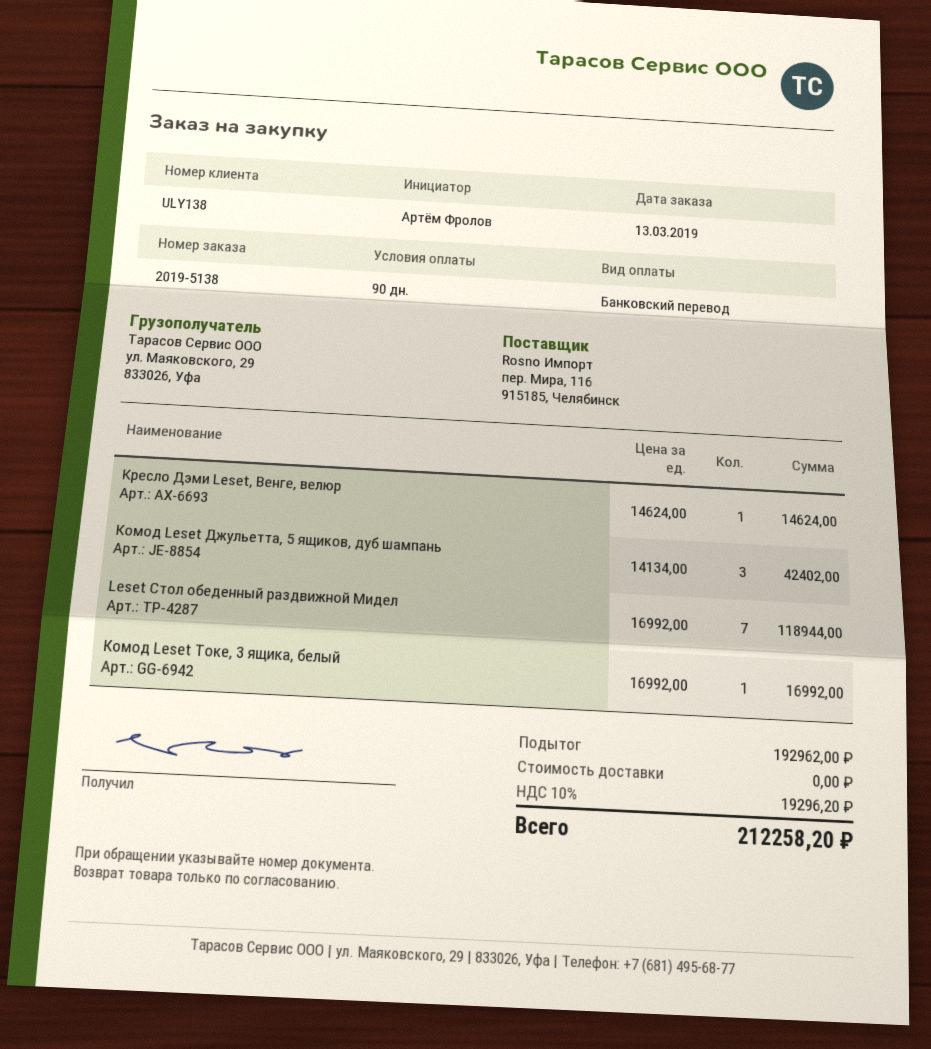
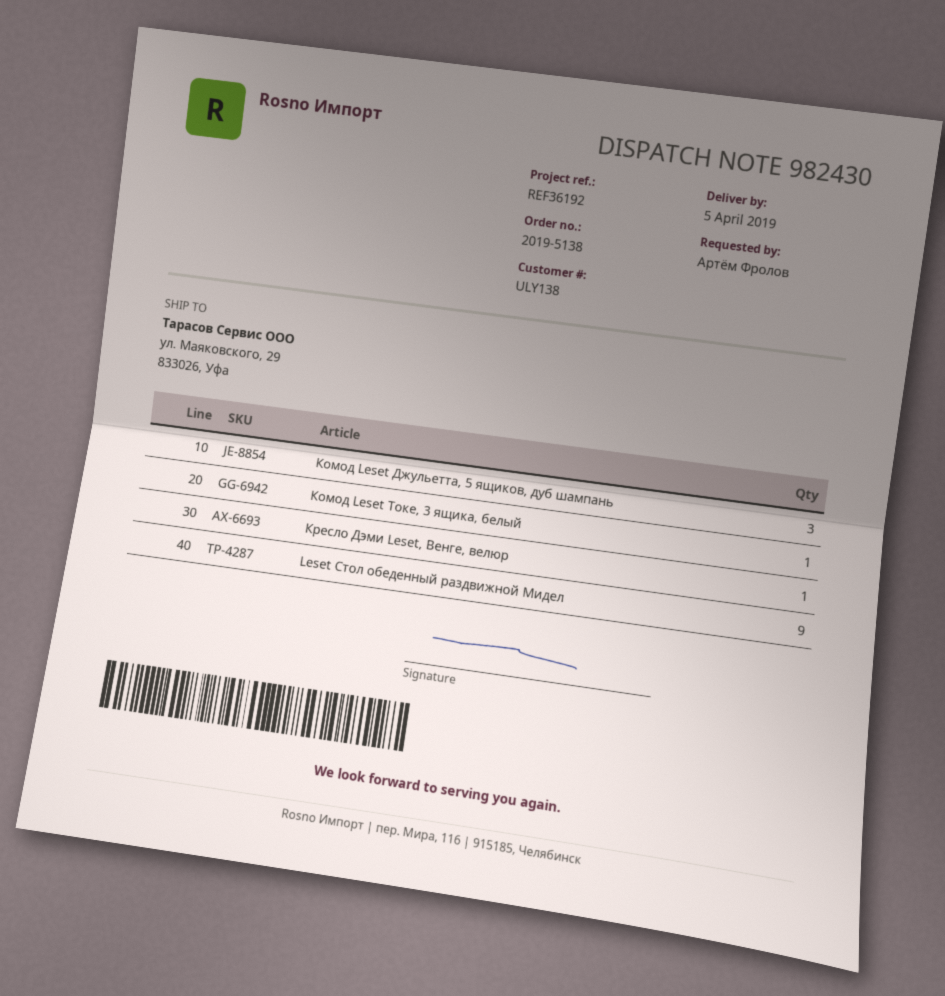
Leset Стол обеденный раздвижной Мидел: 7 -> 9

